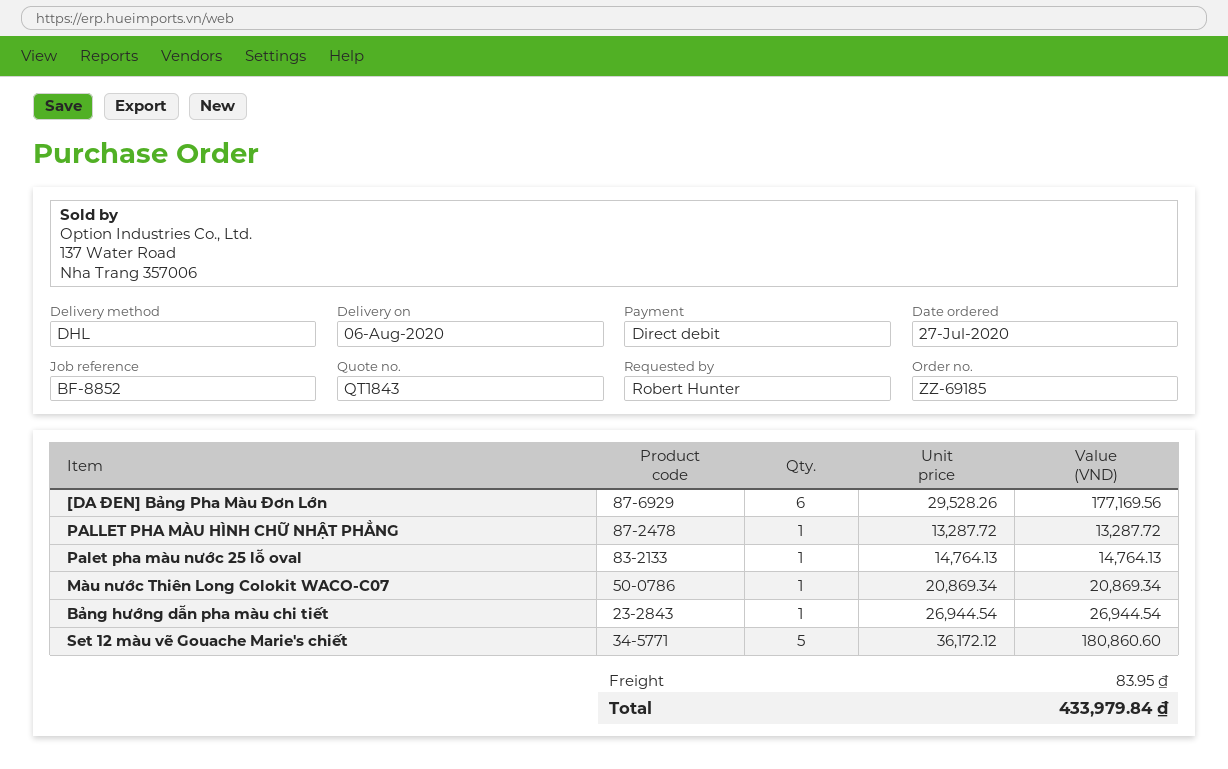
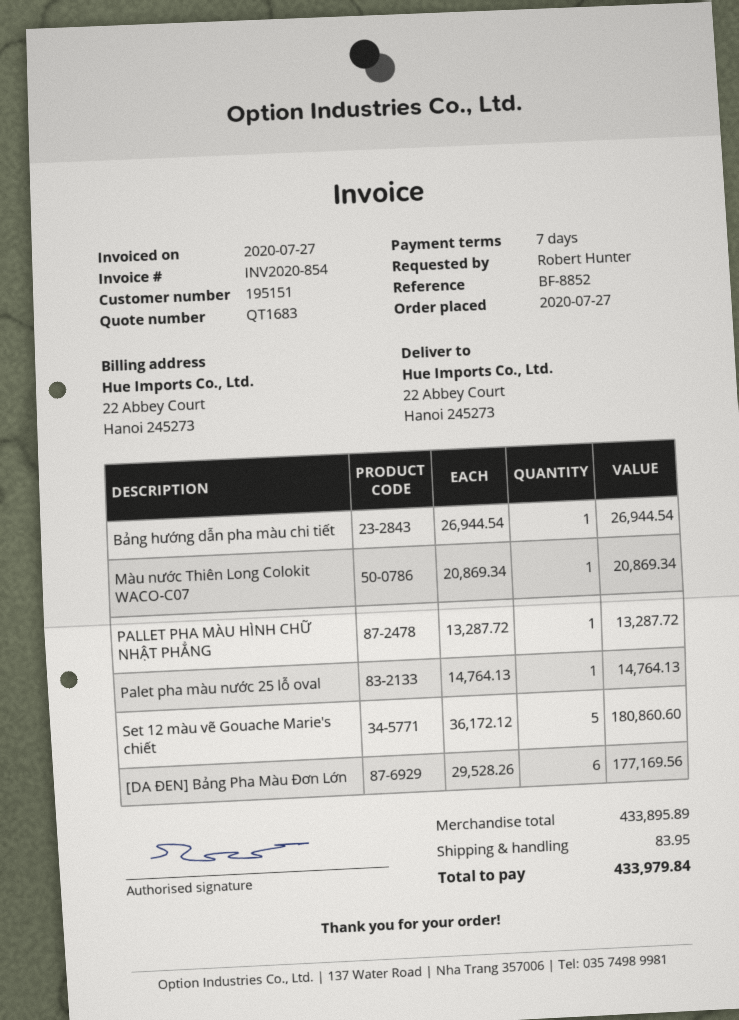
quote number: QT1843 -> QT1683

